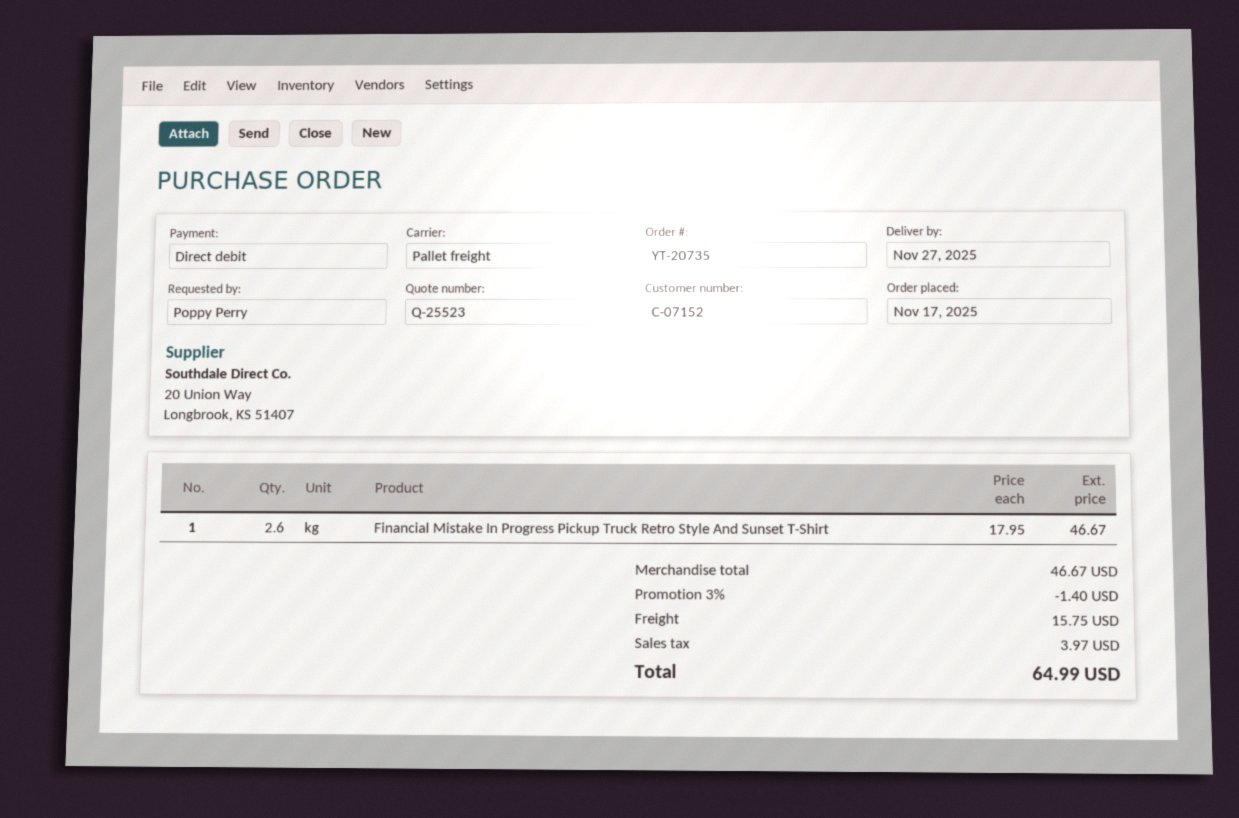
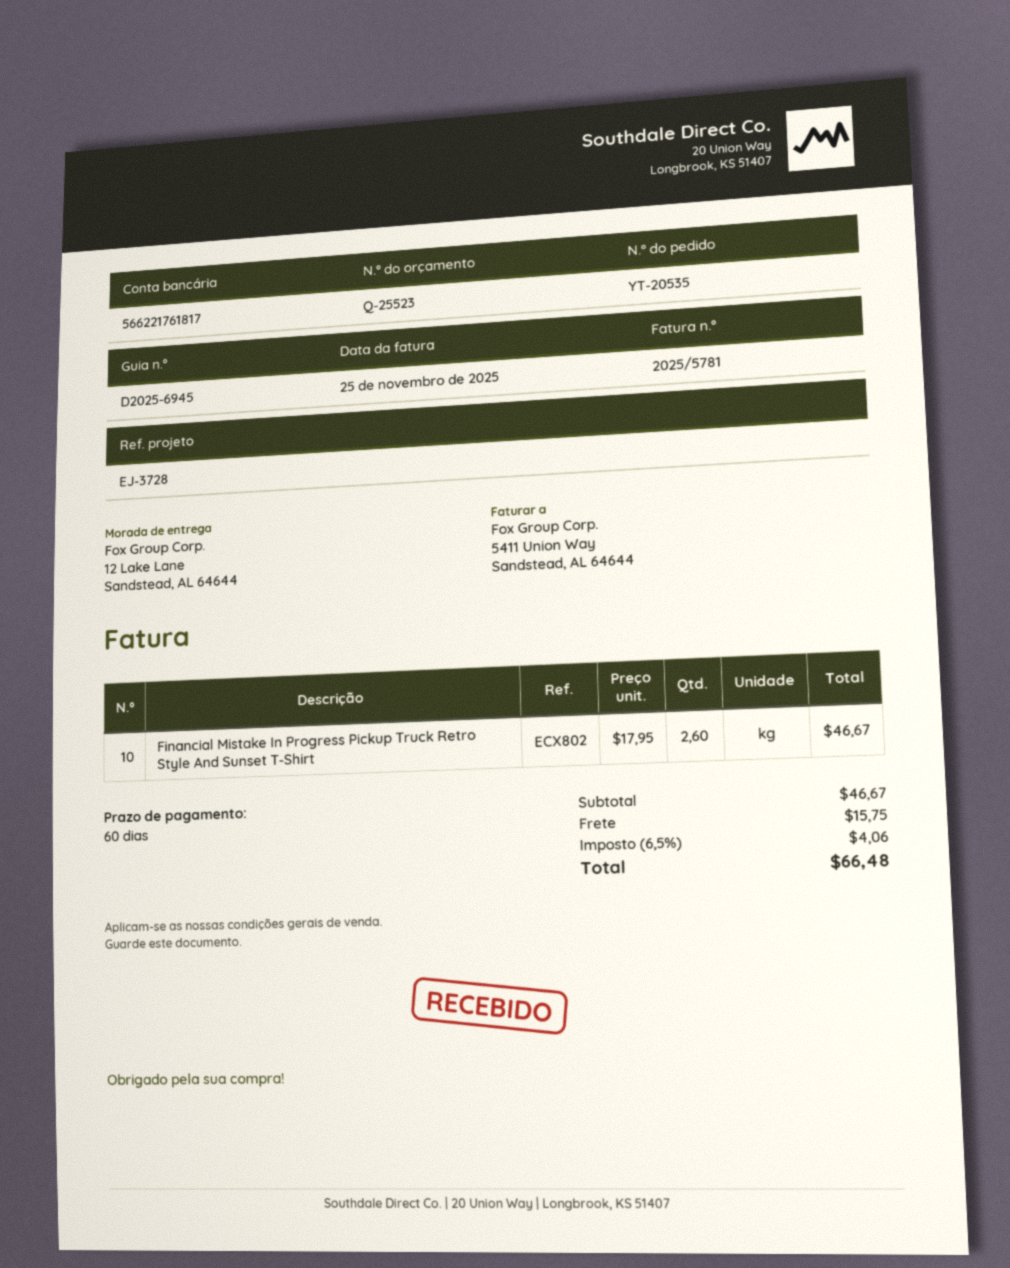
order number: YT-20735 -> YT-20535
discount: 3% = 1.40 -> none
tax: 3.97 -> 4.06
total: 64.99 -> 66.48

